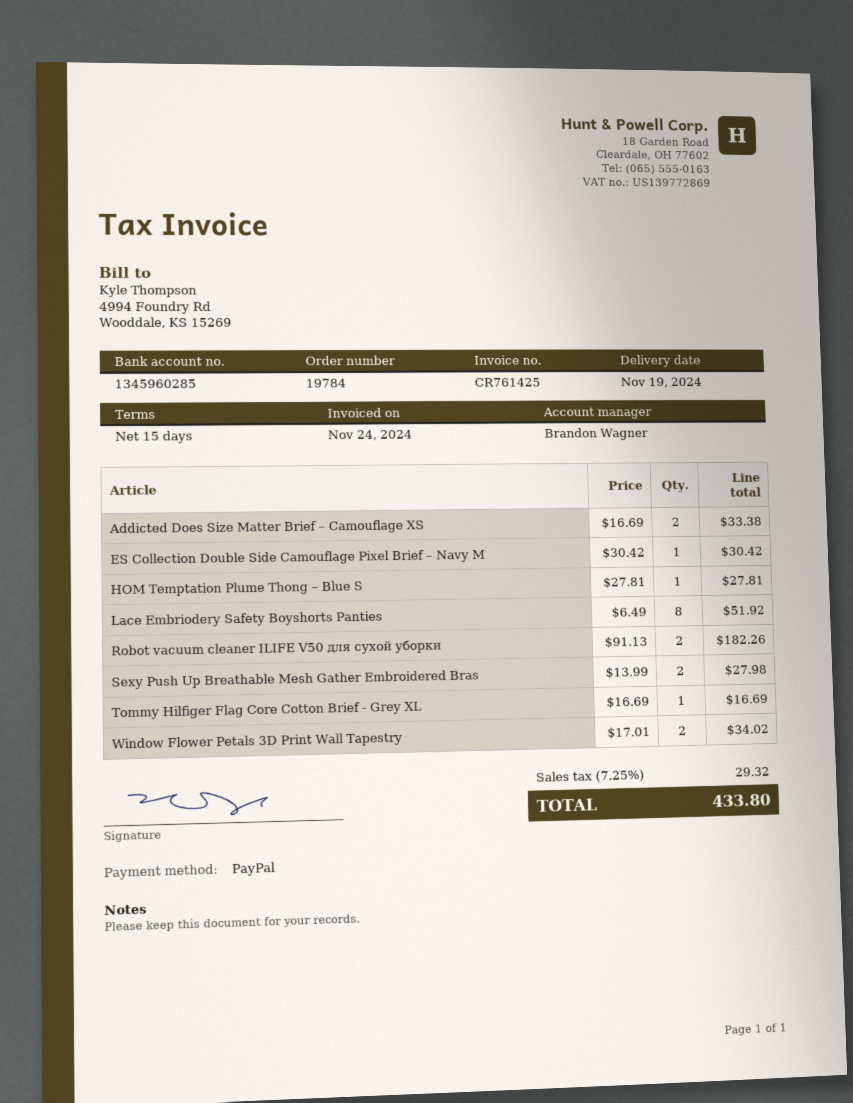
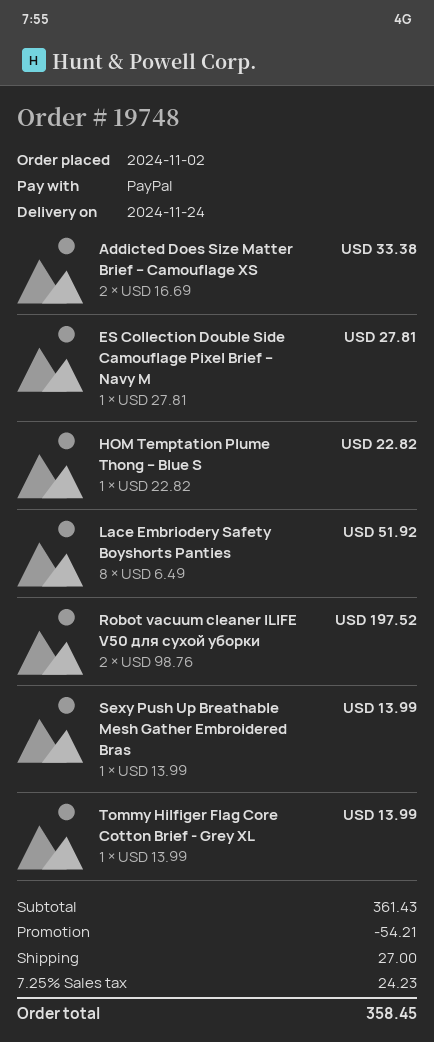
order number: 19784 -> 19748
delivery date: 2024-11-19 -> 2024-11-24
ES Collection Double Side Camouflage Pixel Brief – Navy M: 1 x 30.42 = 30.42 -> 1 x 27.81 = 27.81
HOM Temptation Plume Thong – Blue S: 1 x 27.81 = 27.81 -> 1 x 22.82 = 22.82
Robot vacuum cleaner ILIFE V50 для сухой уборки: 2 x 91.13 = 182.26 -> 2 x 98.76 = 197.52
Sexy Push Up Breathable Mesh Gather Embroidered Bras: 2 x 13.99 = 27.98 -> 1 x 13.99 = 13.99
Tommy Hilfiger Flag Core Cotton Brief - Grey XL: 1 x 16.69 = 16.69 -> 1 x 13.99 = 13.99
Window Flower Petals 3D Print Wall Tapestry: 2 x 17.01 = 34.02 -> none
discount: none -> 54.21
shipping: none -> 27.00
tax: 7.25% = 29.32 -> 7.25% = 24.23
total: 433.80 -> 358.45

